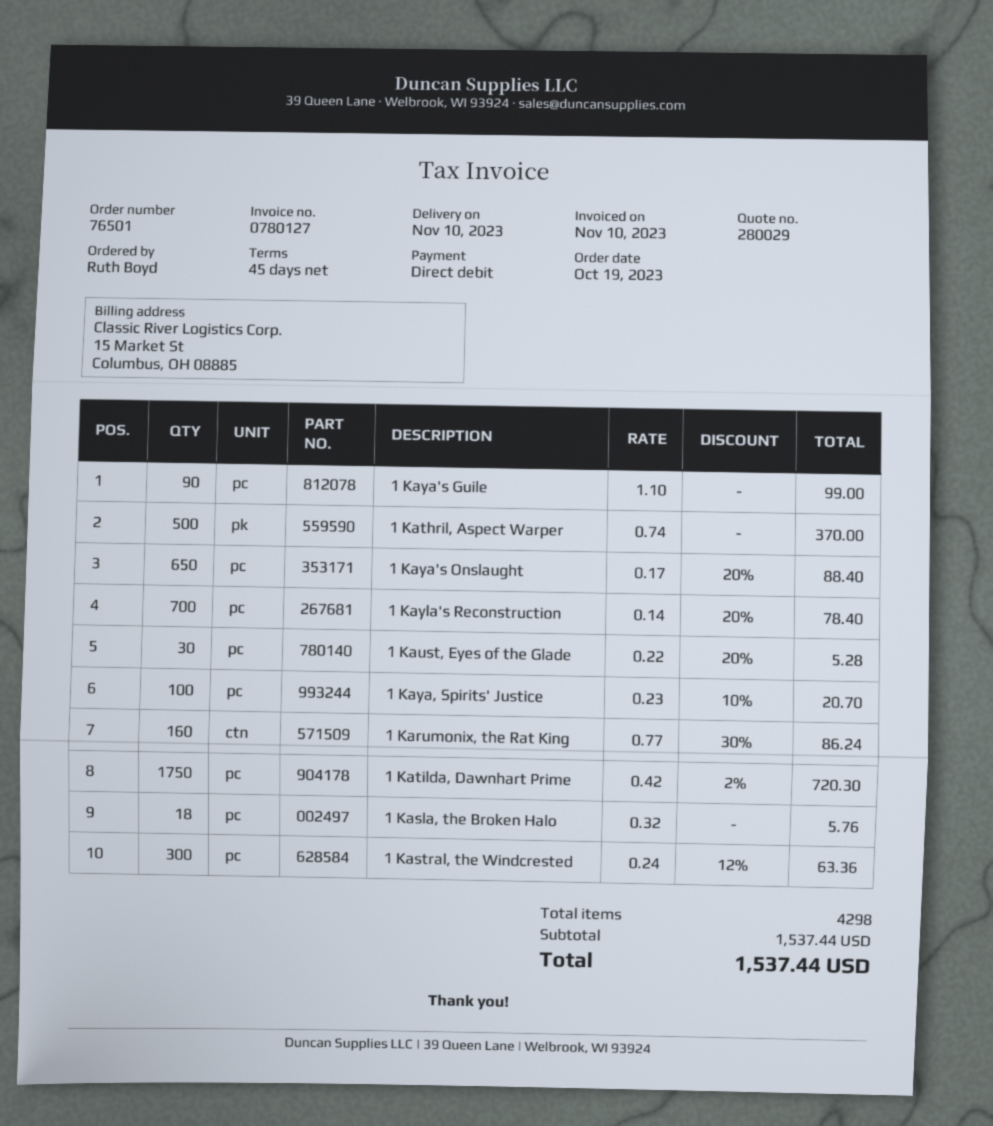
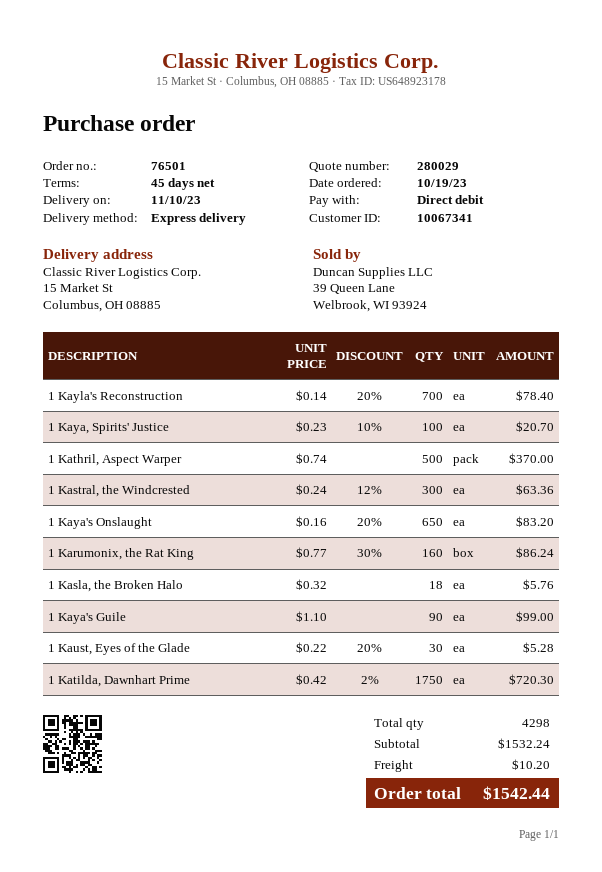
1 Kaya's Onslaught: 650 x 0.17 - 20% = 88.40 -> 650 x 0.16 - 20% = 83.20
subtotal: 1537.44 -> 1532.24
shipping: none -> 10.20
total: 1537.44 -> 1542.44

